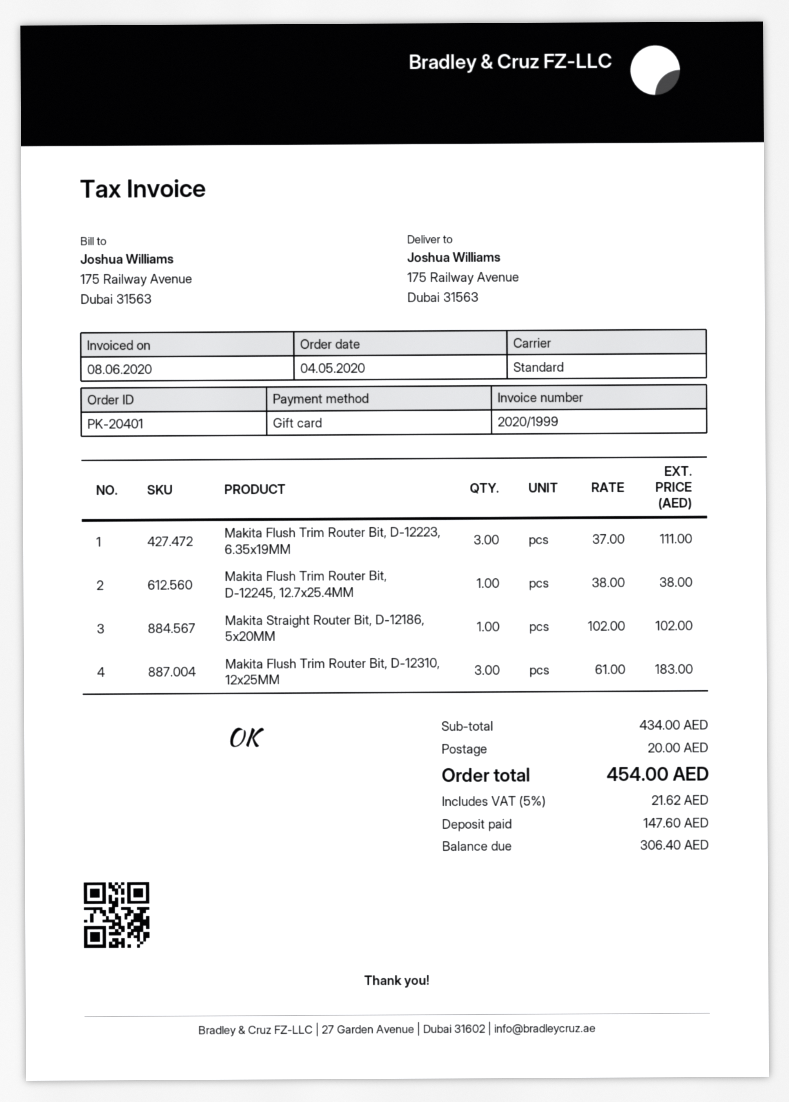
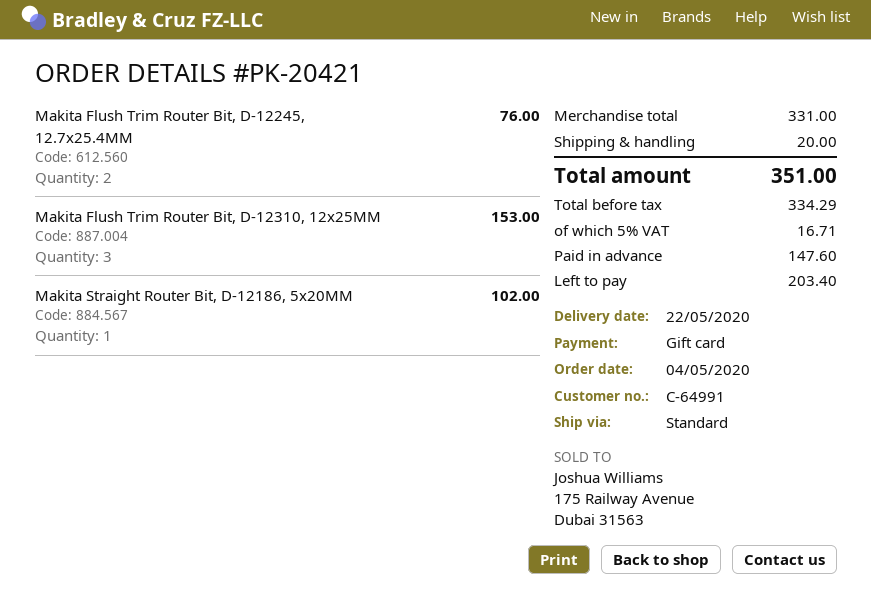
order number: PK-20401 -> PK-20421
Makita Flush Trim Router Bit, D-12223, 6.35x19MM: 3 for 111.00 -> none
Makita Flush Trim Router Bit, D-12245, 12.7x25.4MM: 1 for 38.00 -> 2 for 76.00
Makita Flush Trim Router Bit, D-12310, 12x25MM: 3 for 183.00 -> 3 for 153.00
subtotal: 434.00 -> 331.00
tax: 5% = 21.62 -> 5% = 16.71
total: 454.00 -> 351.00
balance: 306.40 -> 203.40

